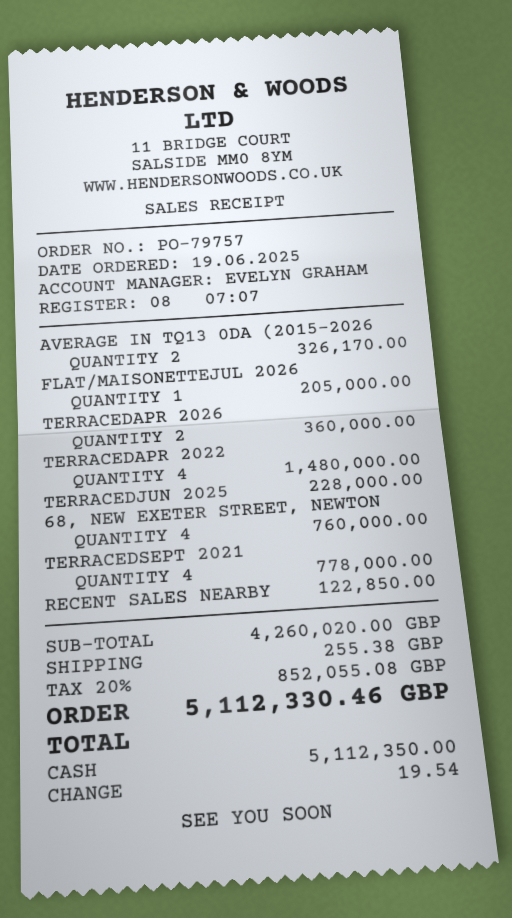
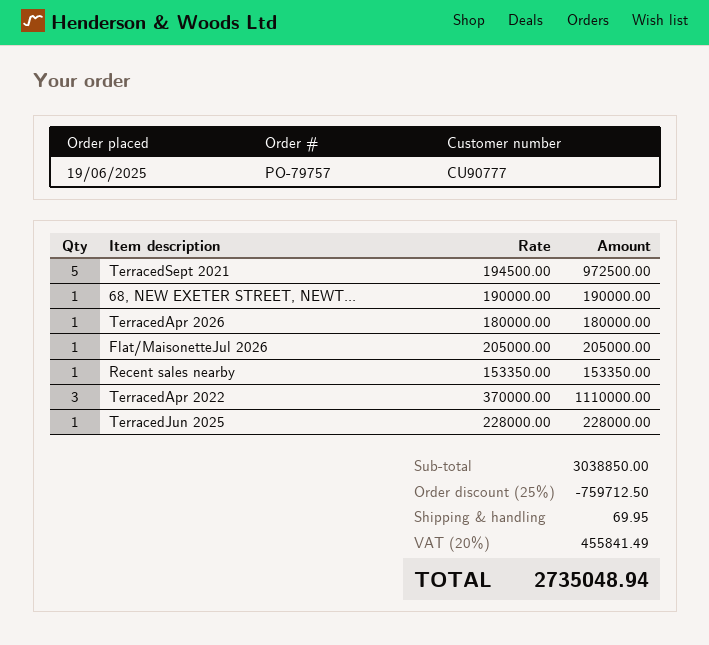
AVERAGE IN TQ13 0DA (2015–2026: 2 for 326170.00 -> none
TERRACEDAPR 2026: 2 for 360000.00 -> 1 for 180000.00
TERRACEDAPR 2022: 4 for 1480000.00 -> 3 for 1110000.00
68, NEW EXETER STREET, NEWTON: 4 for 760000.00 -> 1 for 190000.00
TERRACEDSEPT 2021: 4 for 778000.00 -> 5 for 972500.00
RECENT SALES NEARBY: 1 for 122850.00 -> 1 for 153350.00
subtotal: 4260020.00 -> 3038850.00
discount: none -> 25% = 759712.50
shipping: 255.38 -> 69.95
tax: 20% = 852055.08 -> 20% = 455841.49
total: 5112330.46 -> 2735048.94

